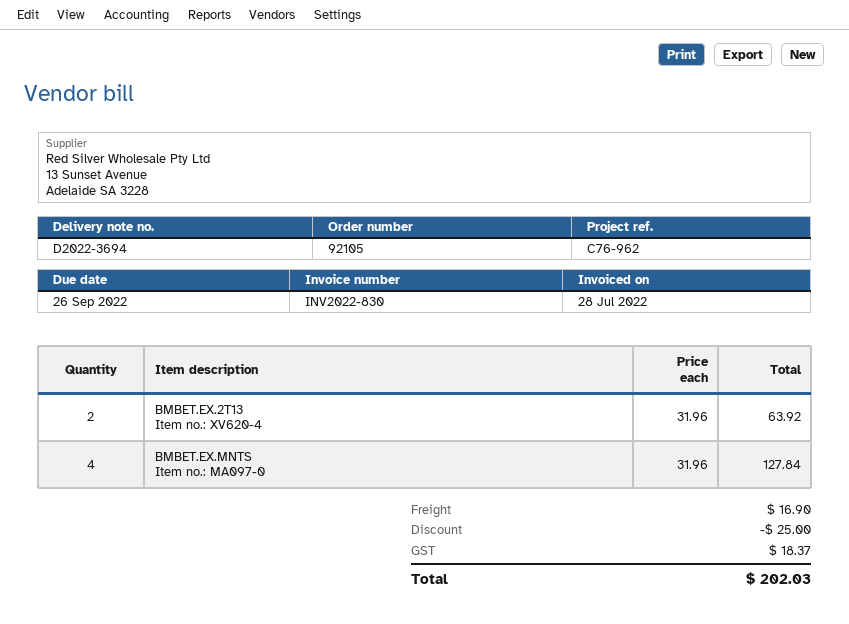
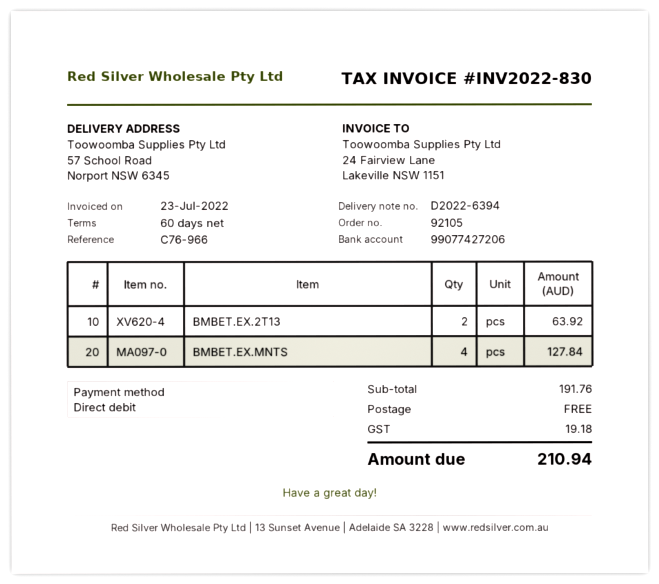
delivery note number: D2022-3694 -> D2022-6394
invoice date: 2022-07-28 -> 2022-07-23
reference: C76-962 -> C76-966
discount: 25.00 -> none
shipping: 16.90 -> 0.00
tax: 18.37 -> 19.18
total: 202.03 -> 210.94

